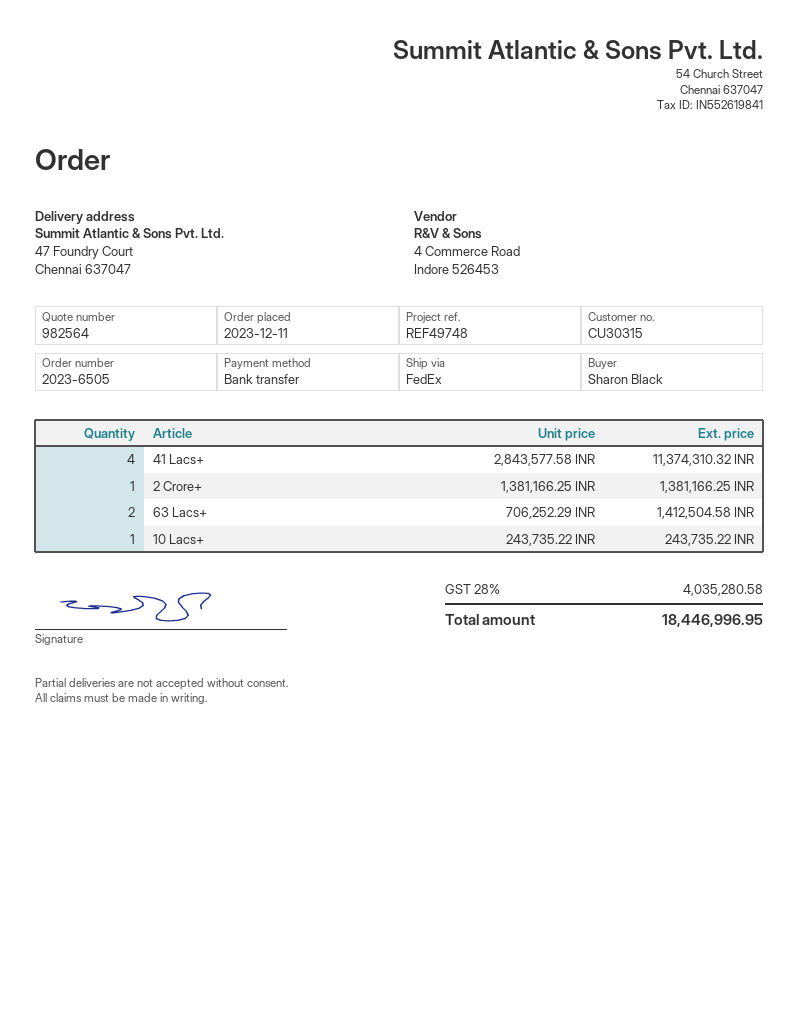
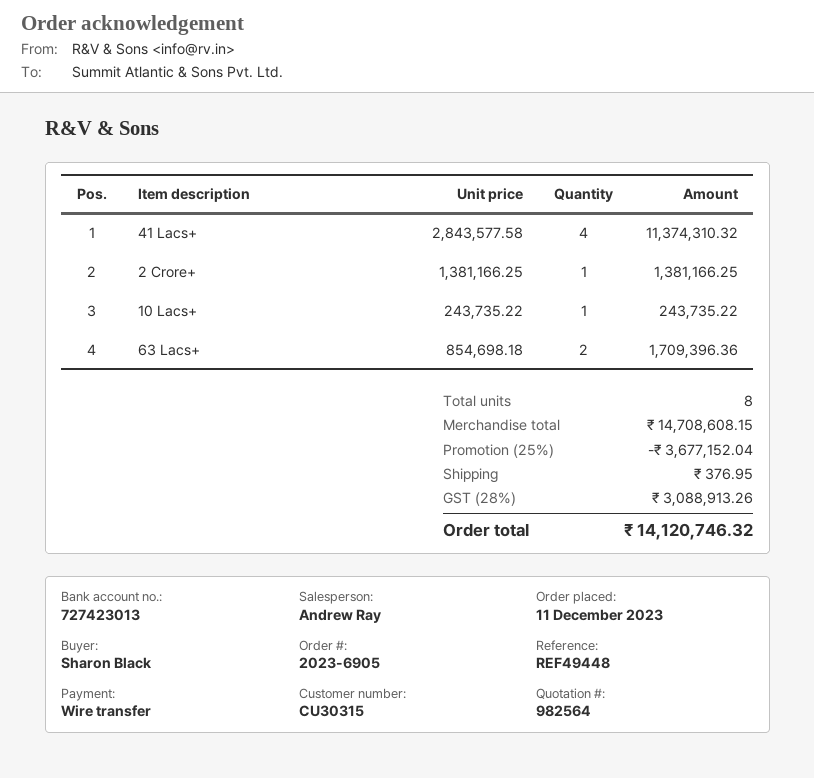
order number: 2023-6505 -> 2023-6905
reference: REF49748 -> REF49448
63 Lacs+: 2 x 706252.29 = 1412504.58 -> 2 x 854698.18 = 1709396.36
discount: none -> 25% = 3677152.04
shipping: none -> 376.95
tax: 28% = 4035280.58 -> 28% = 3088913.26
total: 18446996.95 -> 14120746.32

